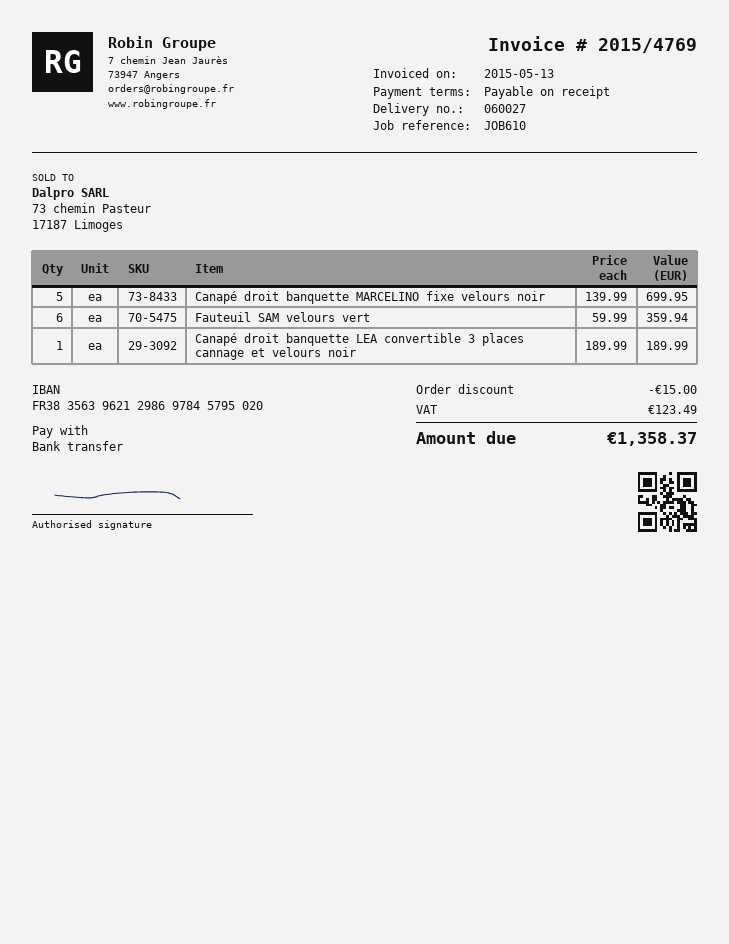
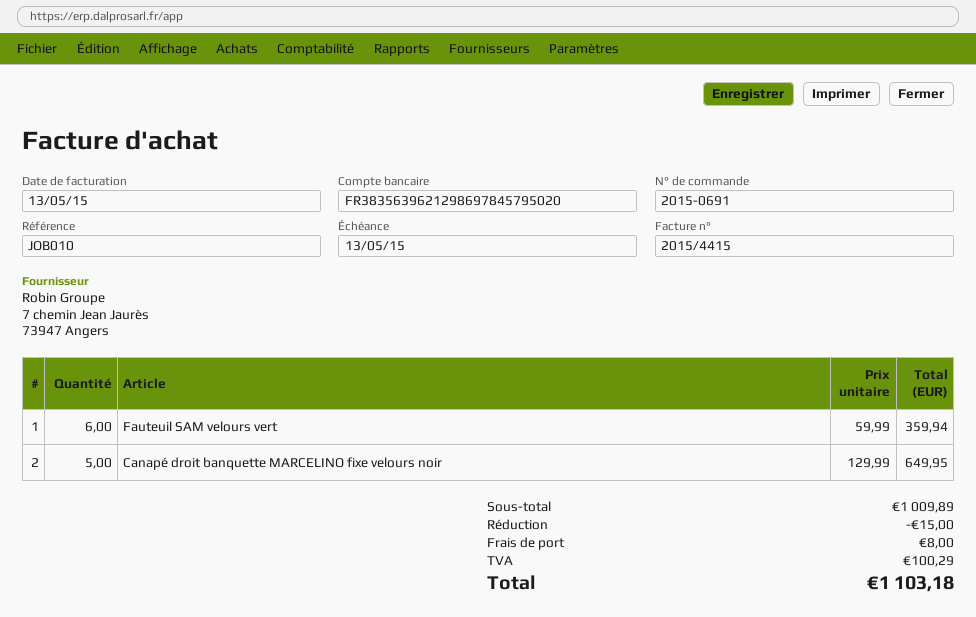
invoice number: 2015/4769 -> 2015/4415
reference: JOB610 -> JOB010
Canapé droit banquette MARCELINO fixe velours noir: 5 x 139.99 = 699.95 -> 5 x 129.99 = 649.95
Canapé droit banquette LEA convertible 3 places cannage et velours noir: 1 x 189.99 = 189.99 -> none
shipping: none -> 8.00
tax: 123.49 -> 100.29
total: 1358.37 -> 1103.18

